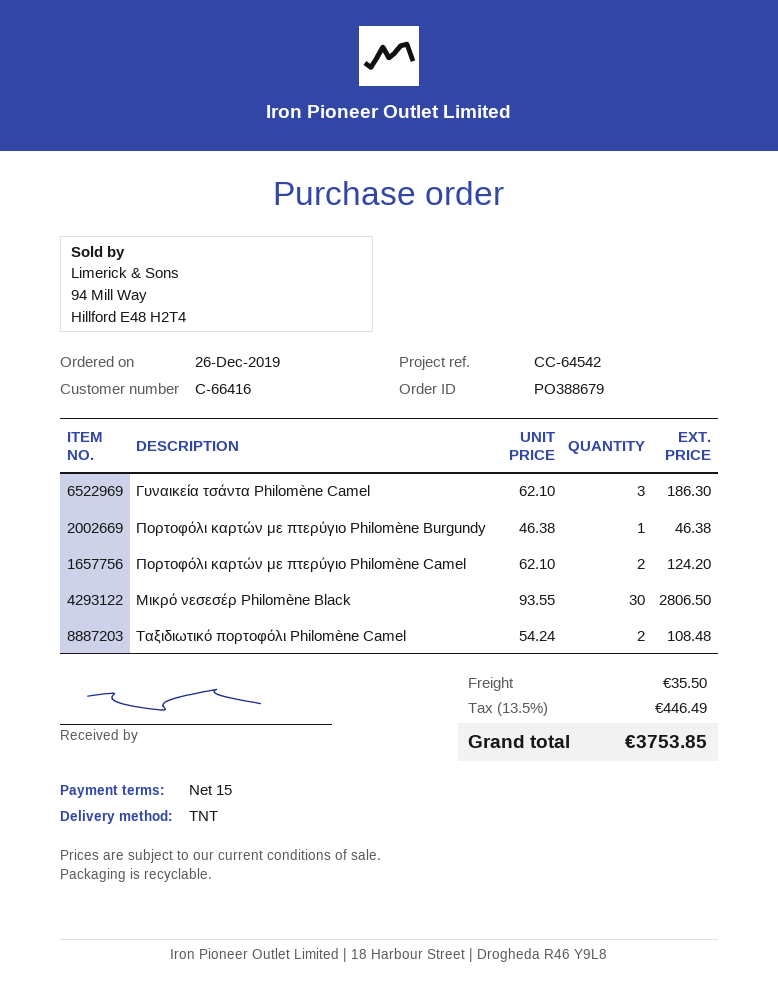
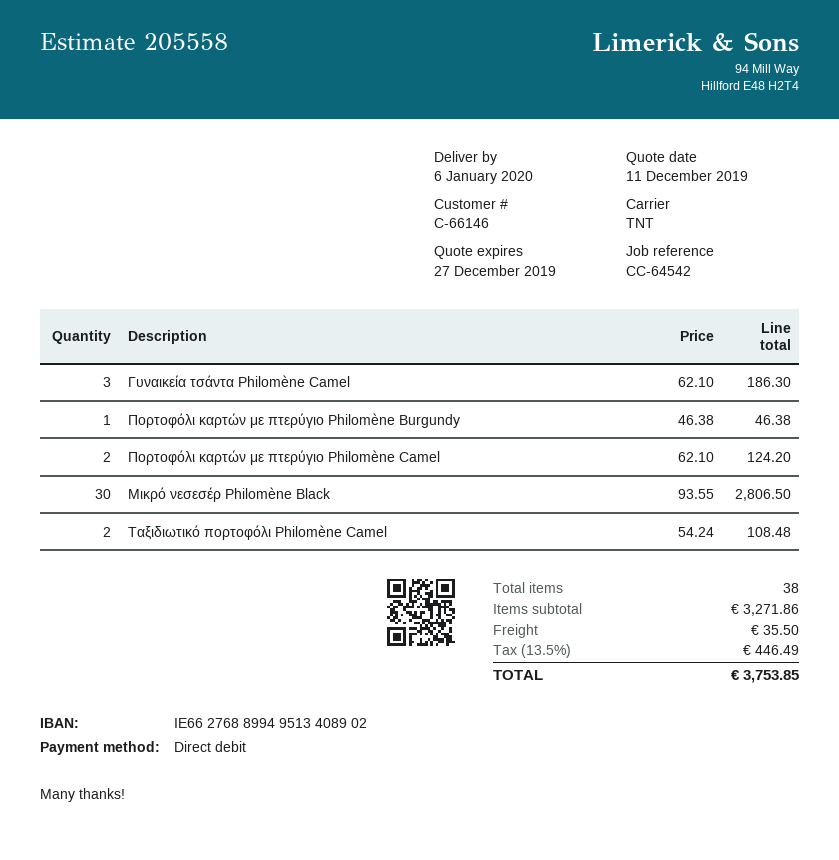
customer number: C-66416 -> C-66146

